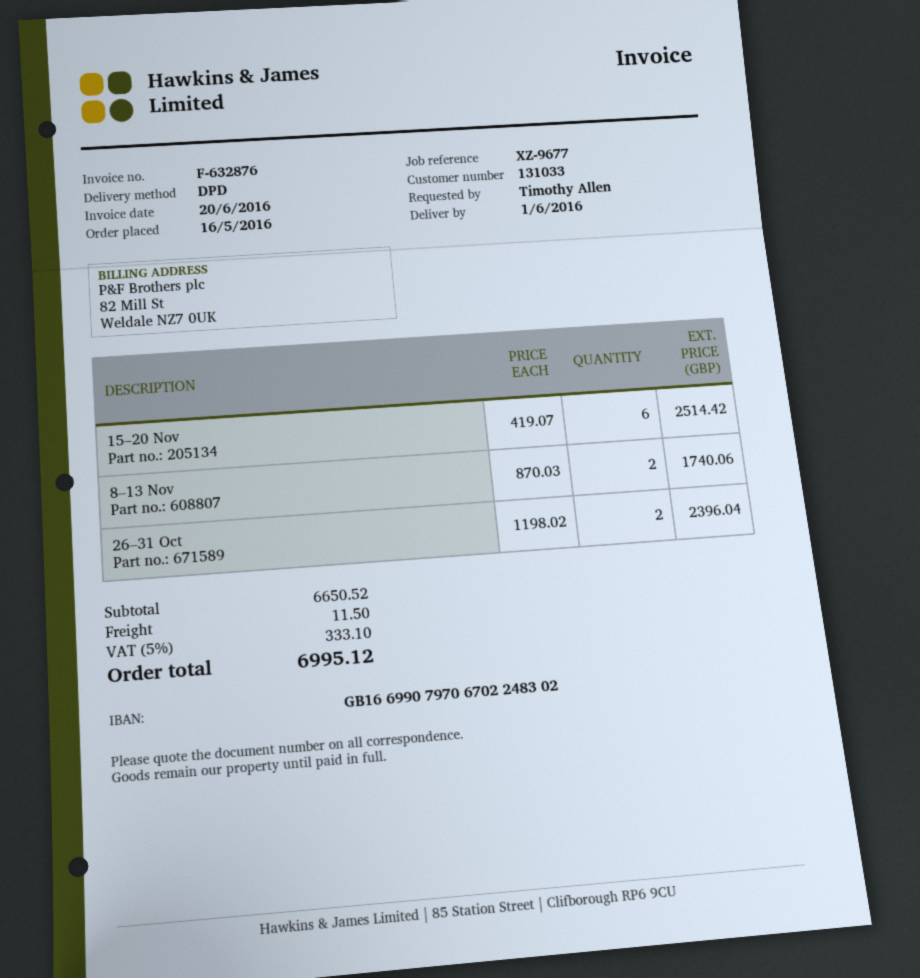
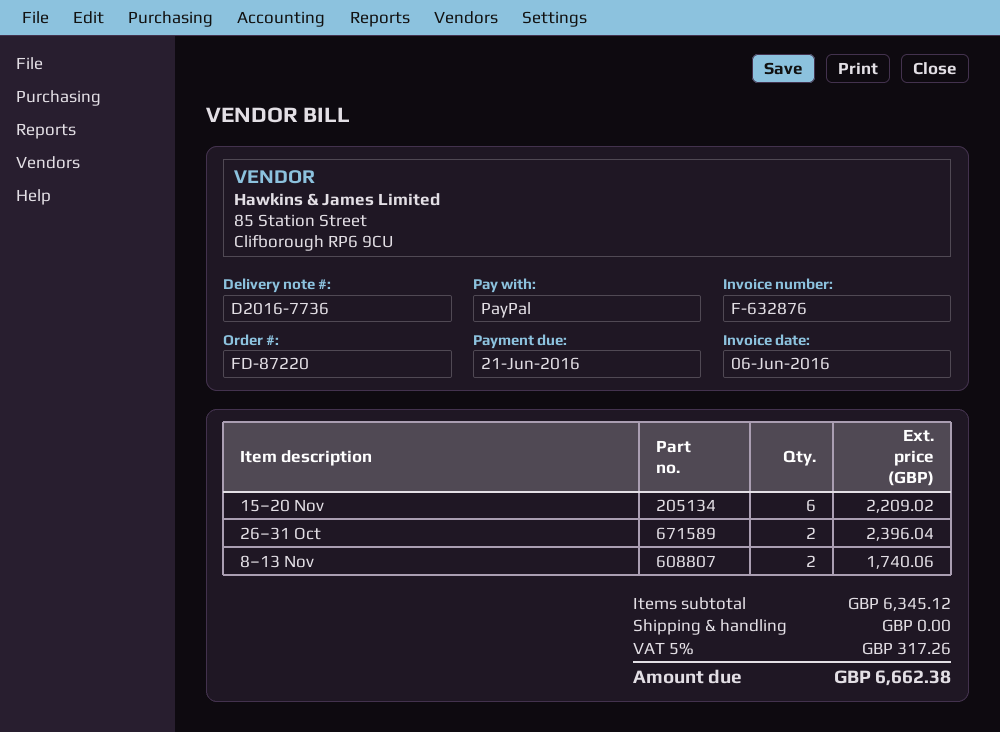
invoice date: 2016-06-20 -> 2016-06-06
15–20 Nov: 6 for 2514.42 -> 6 for 2209.02
subtotal: 6650.52 -> 6345.12
shipping: 11.50 -> 0.00
tax: 5% = 333.10 -> 5% = 317.26
total: 6995.12 -> 6662.38

